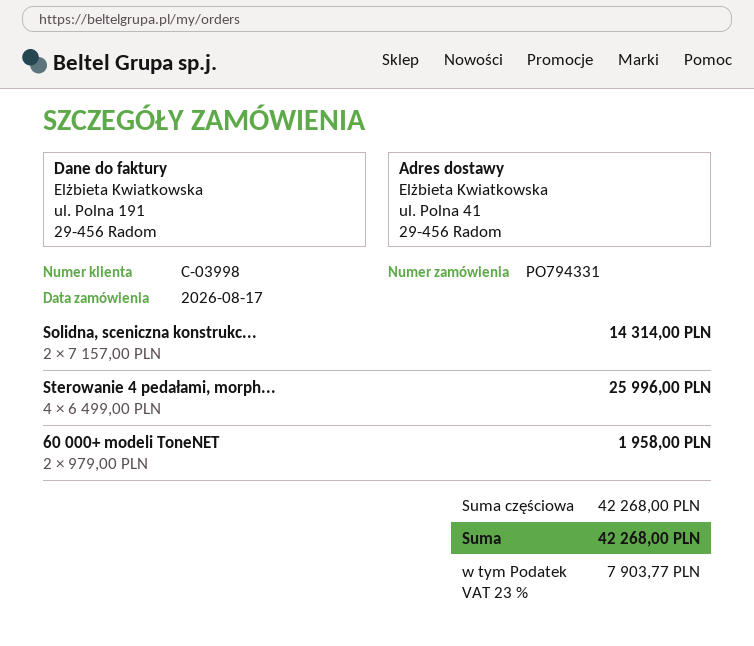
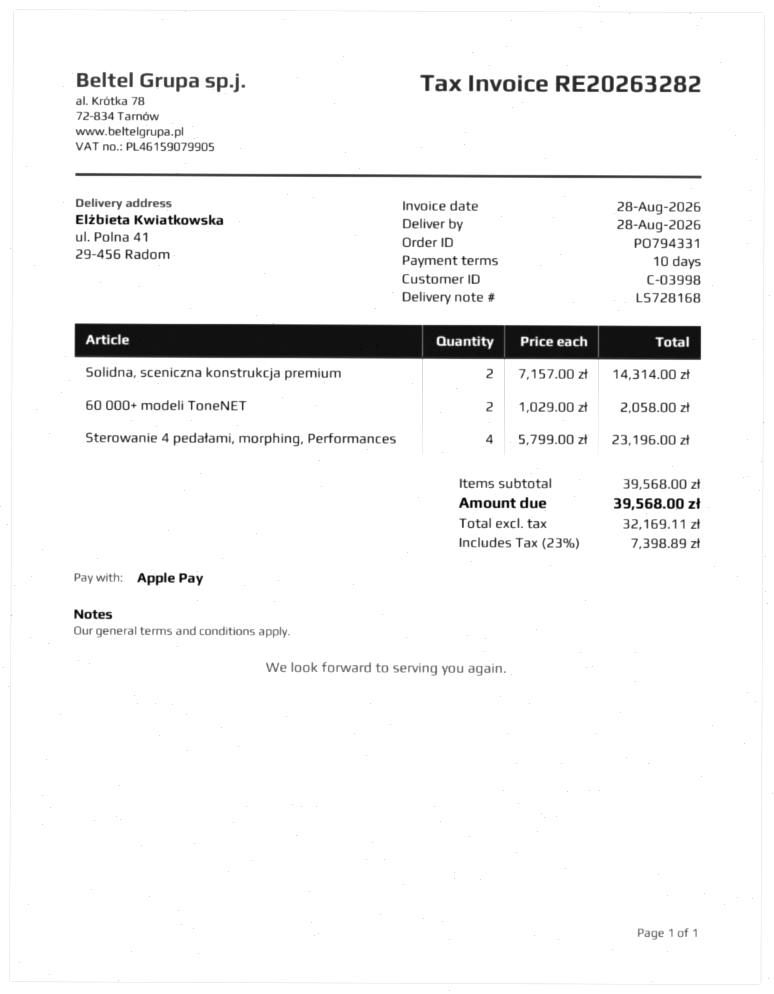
Sterowanie 4 pedałami, morph...: 4 x 6499.00 = 25996.00 -> 4 x 5799.00 = 23196.00
60 000+ modeli ToneNET: 2 x 979.00 = 1958.00 -> 2 x 1029.00 = 2058.00
subtotal: 42268.00 -> 39568.00
tax: 23% = 7903.77 -> 23% = 7398.89
total: 42268.00 -> 39568.00

